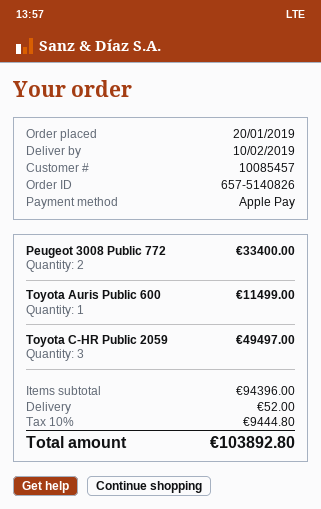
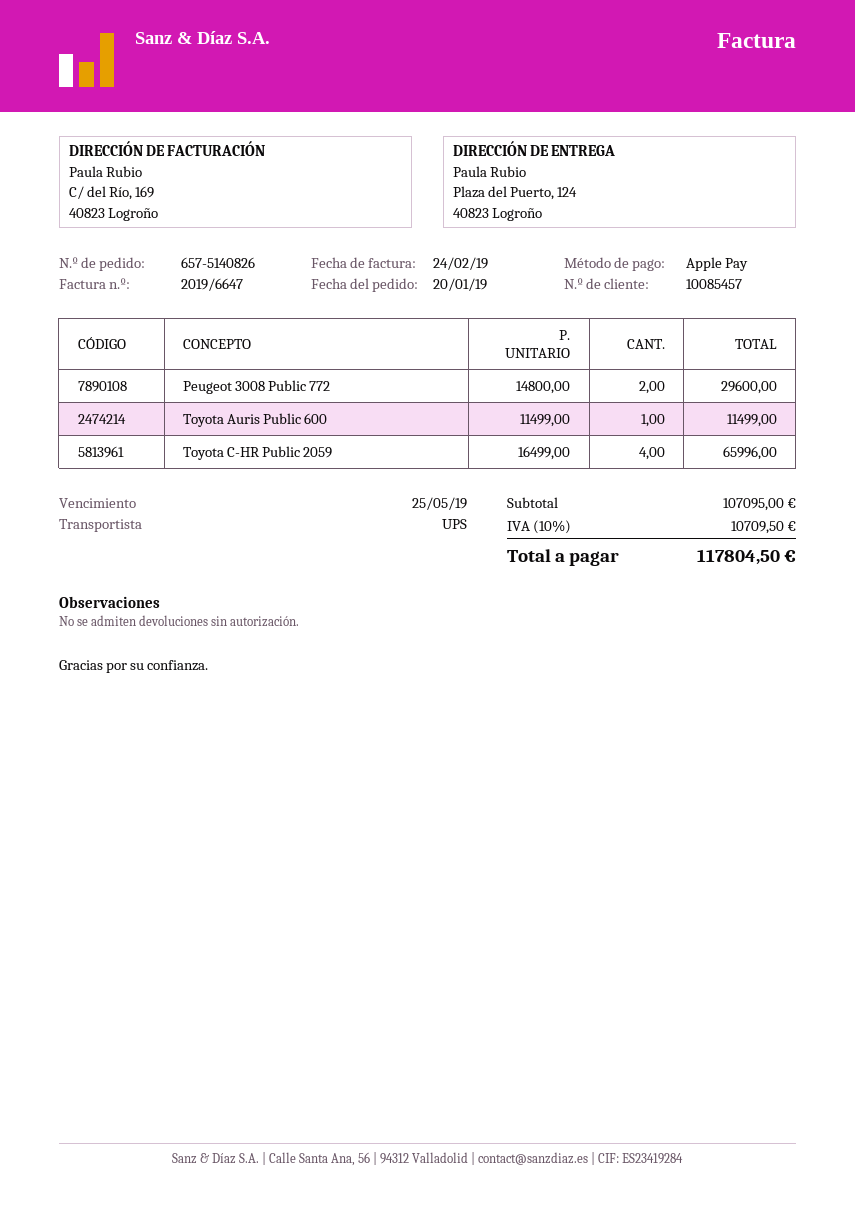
Peugeot 3008 Public 772: 2 for 33400.00 -> 2 for 29600.00
Toyota C-HR Public 2059: 3 for 49497.00 -> 4 for 65996.00
subtotal: 94396.00 -> 107095.00
shipping: 52.00 -> none
tax: 10% = 9444.80 -> 10% = 10709.50
total: 103892.80 -> 117804.50

